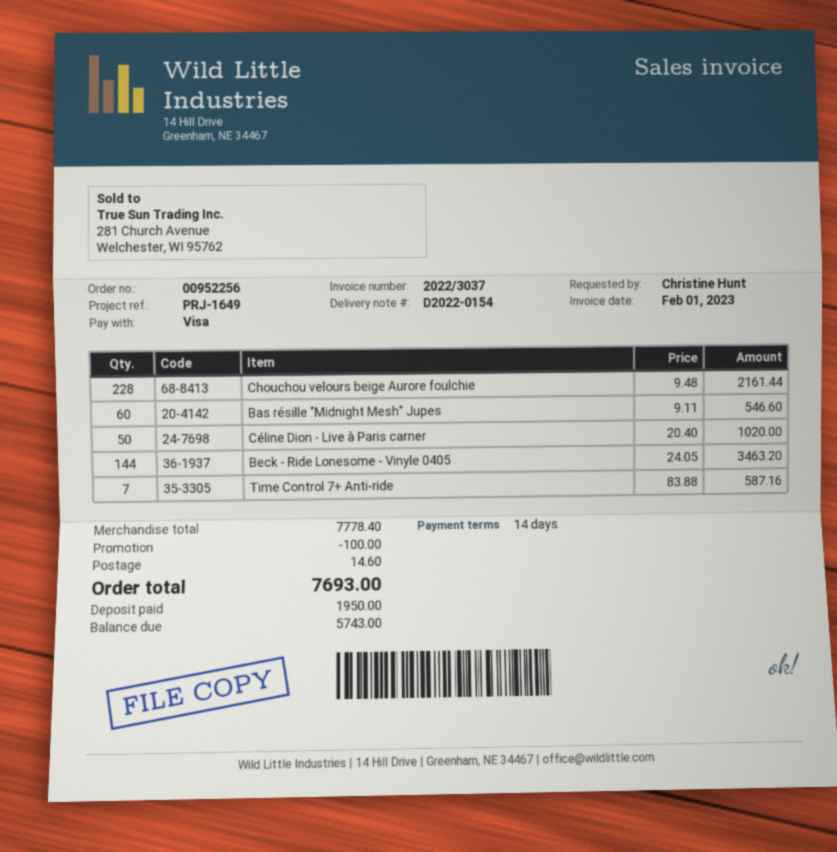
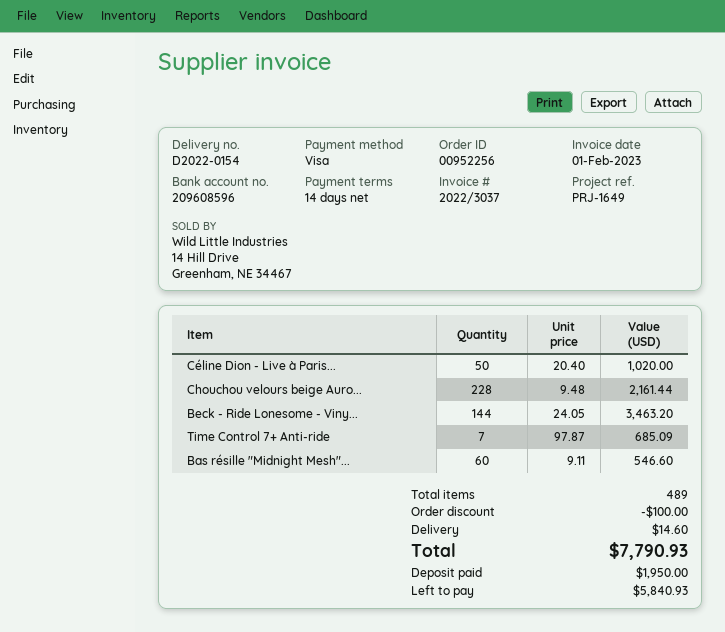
Time Control 7+ Anti-ride: 7 x 83.88 = 587.16 -> 7 x 97.87 = 685.09
total: 7693.00 -> 7790.93
balance: 5743.00 -> 5840.93

